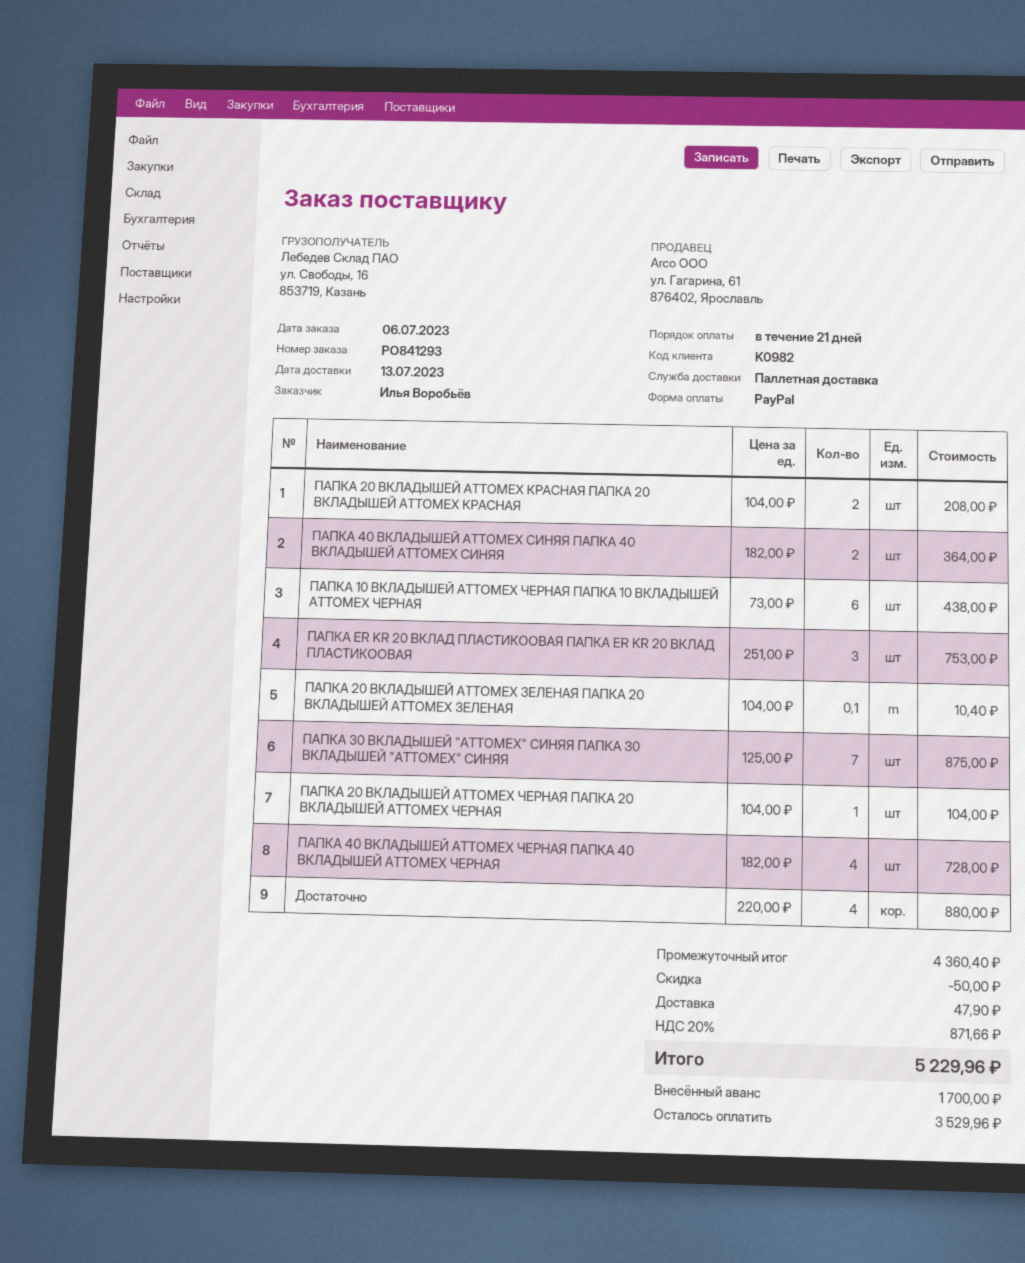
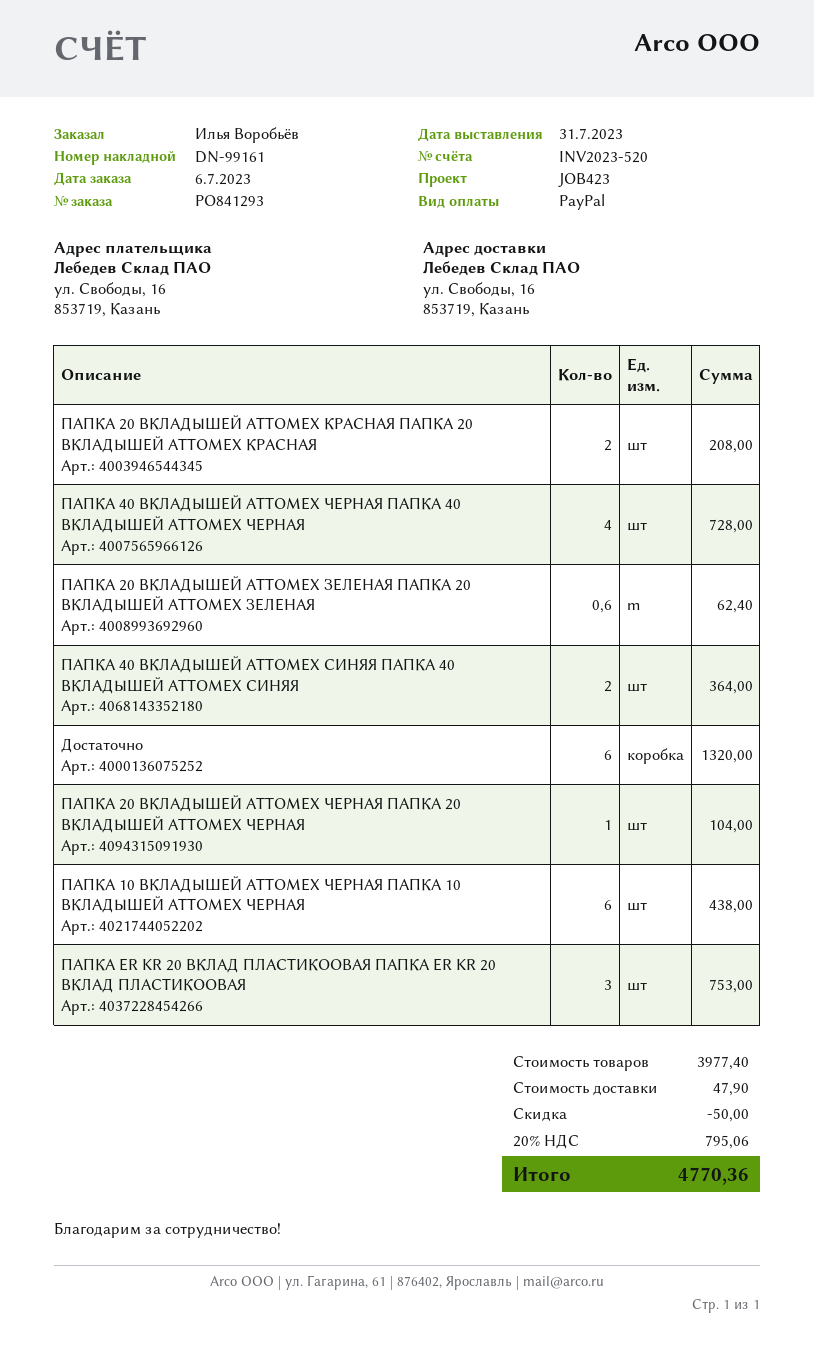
ПАПКА 20 ВКЛАДЫШЕЙ ATTOMEX ЗЕЛЕНАЯ ПАПКА 20 ВКЛАДЫШЕЙ ATTOMEX ЗЕЛЕНАЯ: 0.1 for 10.40 -> 0.6 for 62.40
ПАПКА 30 ВКЛАДЫШЕЙ "ATTOMEX" СИНЯЯ ПАПКА 30 ВКЛАДЫШЕЙ "ATTOMEX" СИНЯЯ: 7 for 875.00 -> none
Достаточно: 4 for 880.00 -> 6 for 1320.00
subtotal: 4360.40 -> 3977.40
tax: 20% = 871.66 -> 20% = 795.06
total: 5229.96 -> 4770.36

